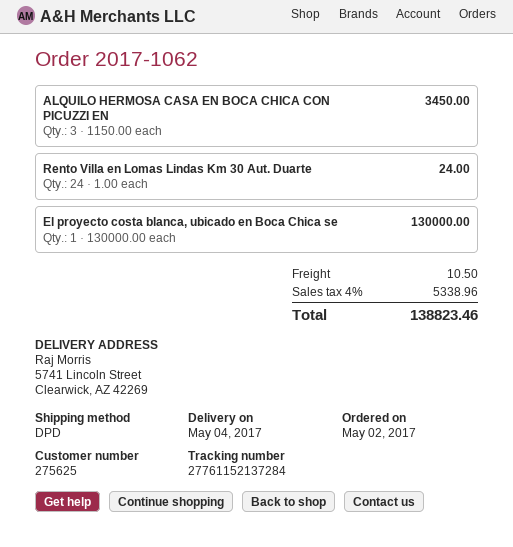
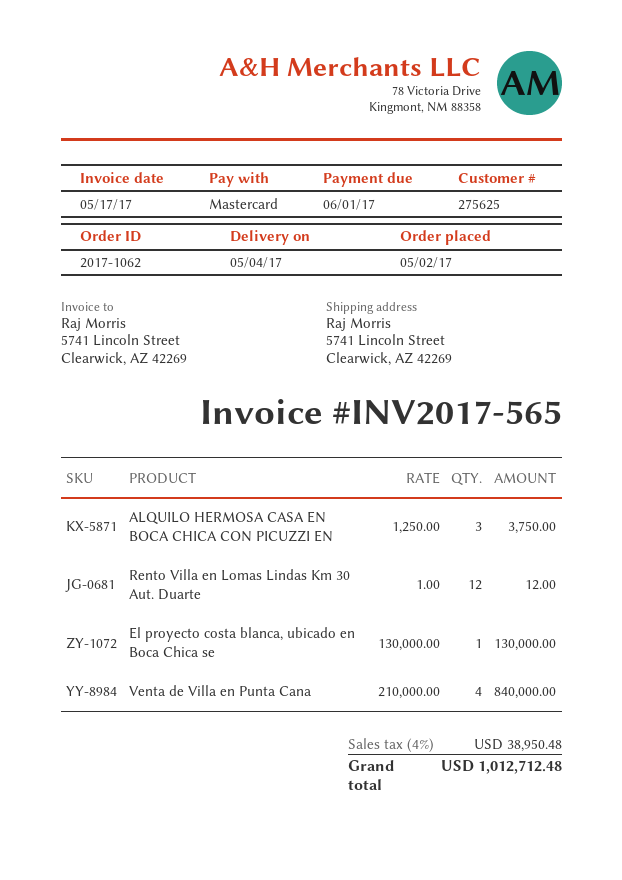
ALQUILO HERMOSA CASA EN BOCA CHICA CON PICUZZI EN: 3 x 1150.00 = 3450.00 -> 3 x 1250.00 = 3750.00
Rento Villa en Lomas Lindas Km 30 Aut. Duarte: 24 x 1.00 = 24.00 -> 12 x 1.00 = 12.00
Venta de Villa en Punta Cana: none -> 4 x 210000.00 = 840000.00
shipping: 10.50 -> none
tax: 4% = 5338.96 -> 4% = 38950.48
total: 138823.46 -> 1012712.48

